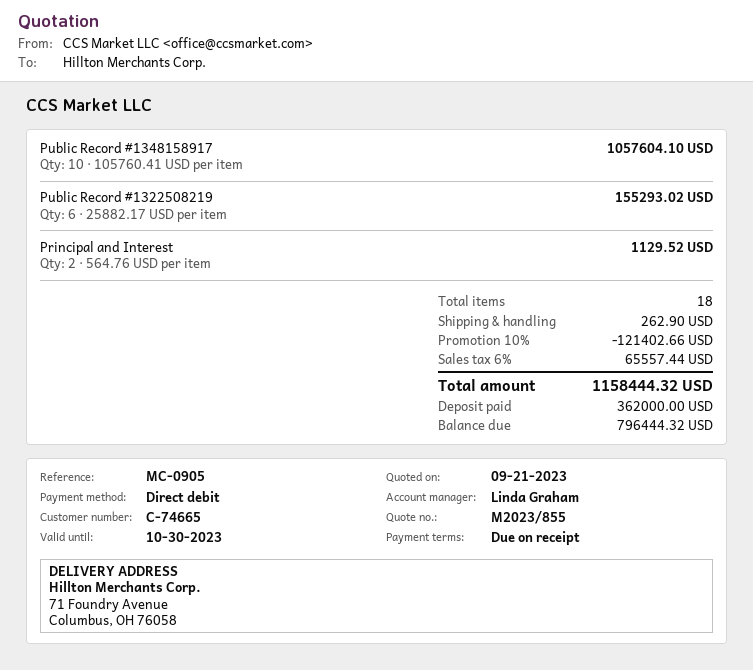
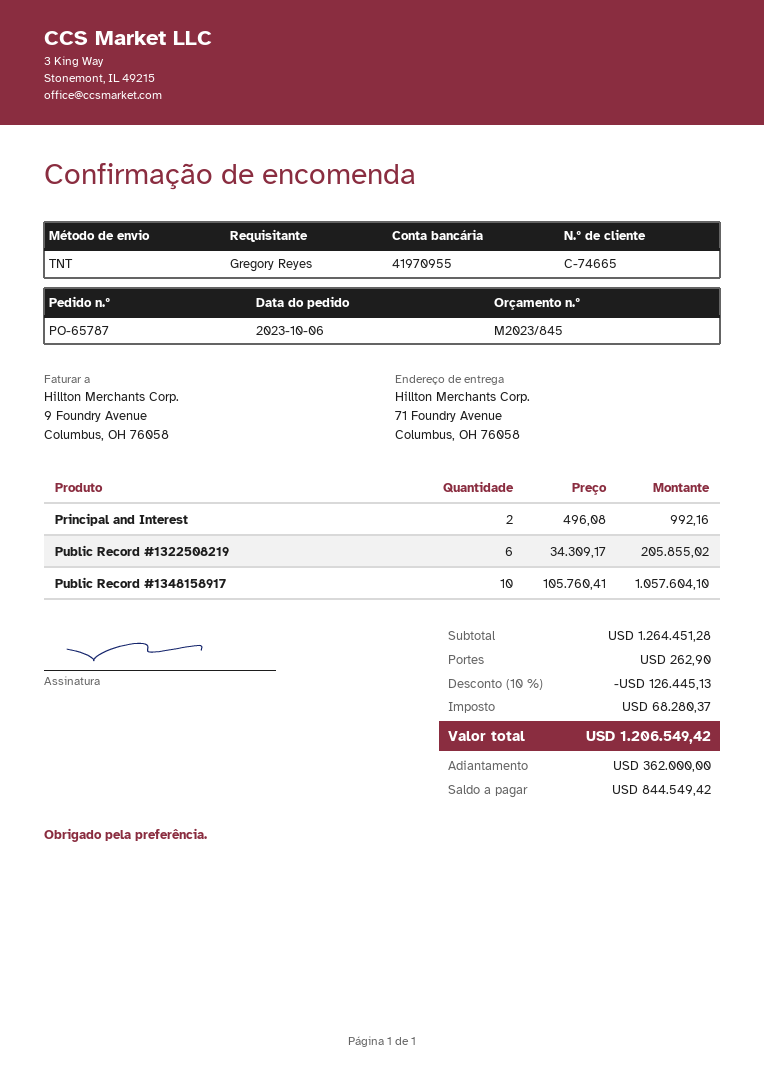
quote number: M2023/855 -> M2023/845
Public Record #1322508219: 6 x 25882.17 = 155293.02 -> 6 x 34309.17 = 205855.02
Principal and Interest: 2 x 564.76 = 1129.52 -> 2 x 496.08 = 992.16
discount: 10% = 121402.66 -> 10% = 126445.13
tax: 65557.44 -> 68280.37
total: 1158444.32 -> 1206549.42
balance: 796444.32 -> 844549.42

